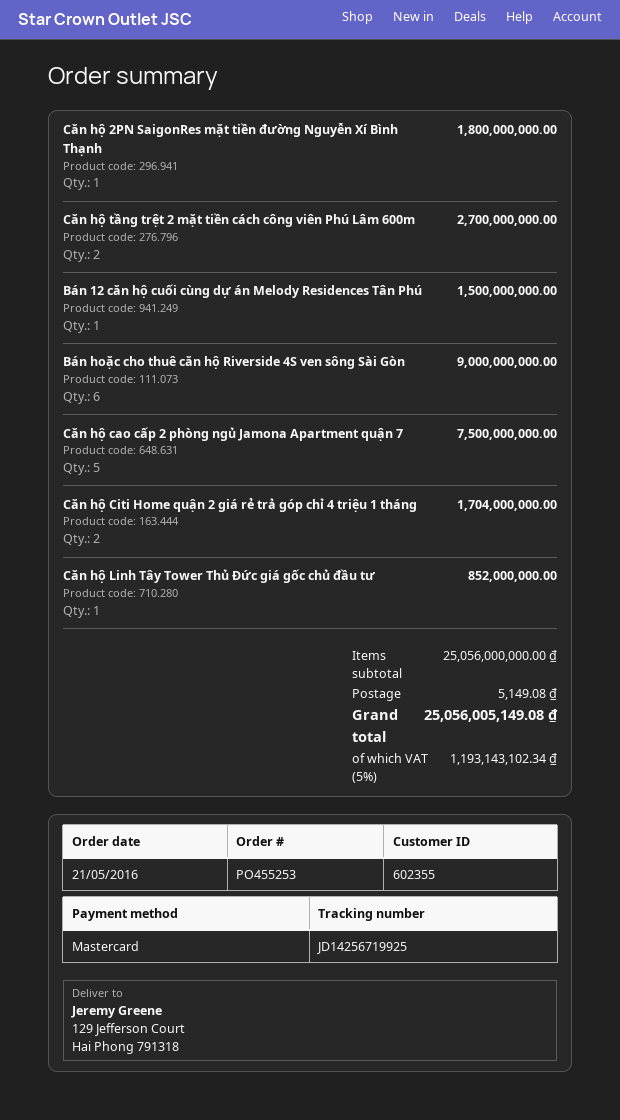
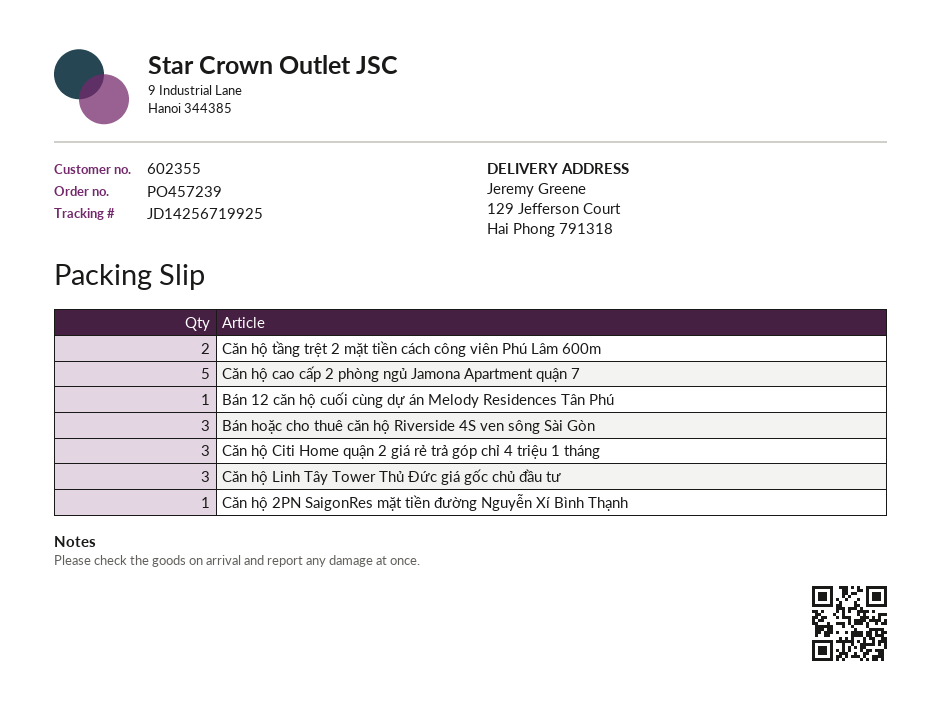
order number: PO455253 -> PO457239
Bán hoặc cho thuê căn hộ Riverside 4S ven sông Sài Gòn: 6 -> 3
Căn hộ Citi Home quận 2 giá rẻ trả góp chỉ 4 triệu 1 tháng: 2 -> 3
Căn hộ Linh Tây Tower Thủ Đức giá gốc chủ đầu tư: 1 -> 3

